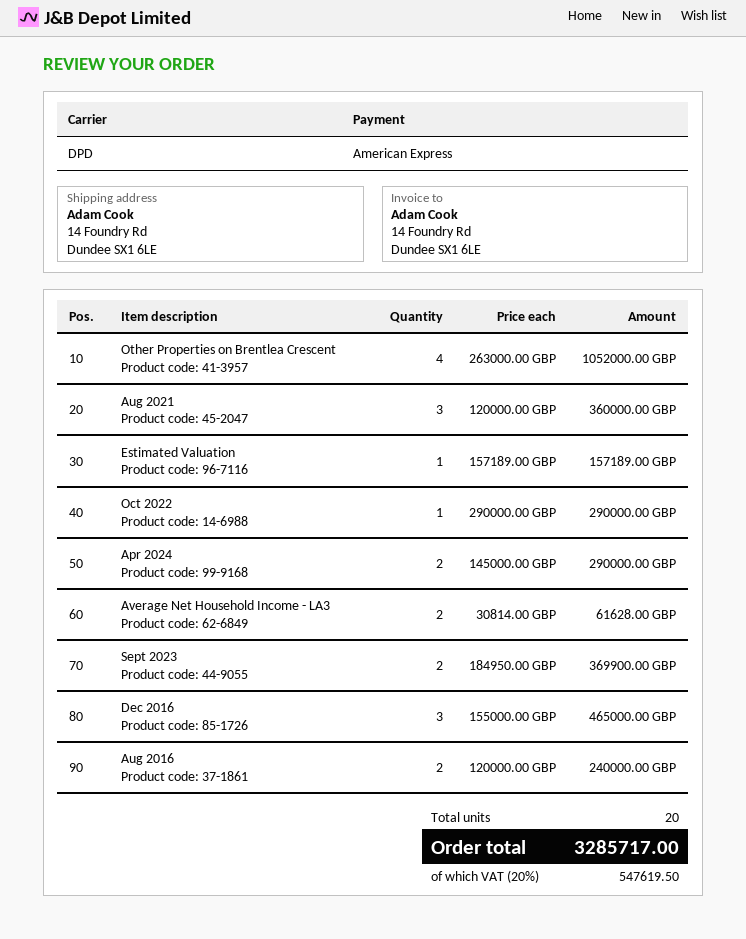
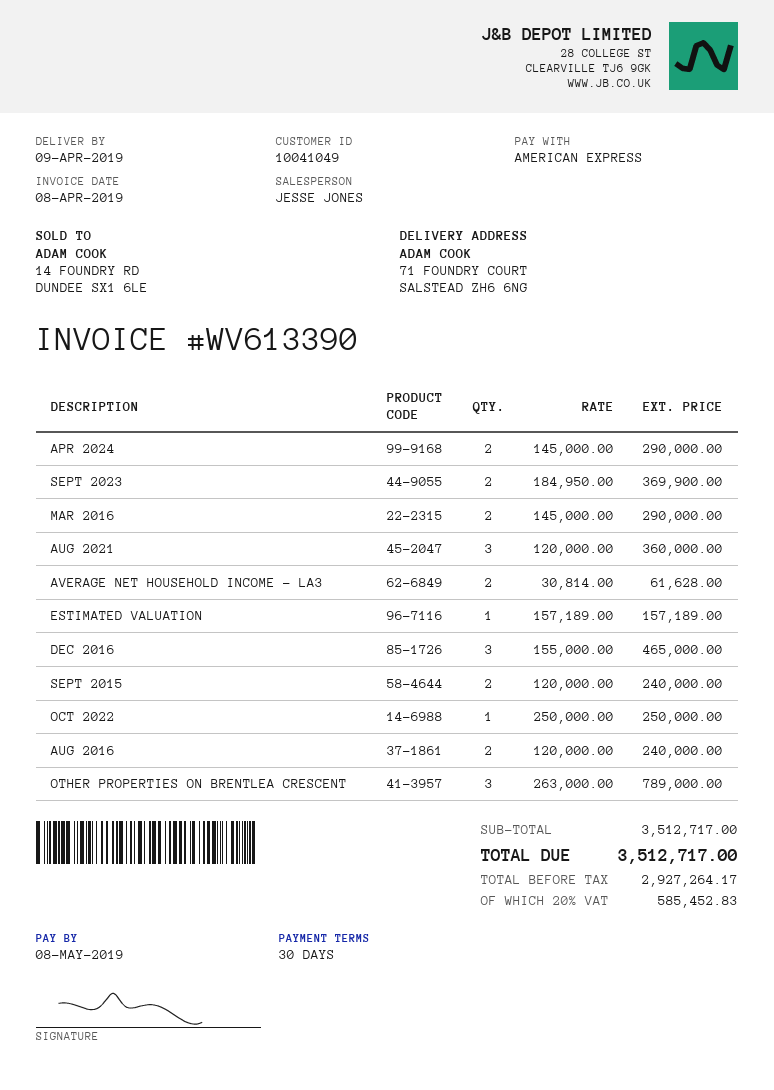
ship to: 14 Foundry Rd, Dundee SX1 6LE -> 71 FOUNDRY COURT, SALSTEAD ZH6 6NG
Other Properties on Brentlea Crescent: 4 x 263000.00 = 1052000.00 -> 3 x 263000.00 = 789000.00
Oct 2022: 1 x 290000.00 = 290000.00 -> 1 x 250000.00 = 250000.00
MAR 2016: none -> 2 x 145000.00 = 290000.00
SEPT 2015: none -> 2 x 120000.00 = 240000.00
tax: 20% = 547619.50 -> 20% = 585452.83
total: 3285717.00 -> 3512717.00

